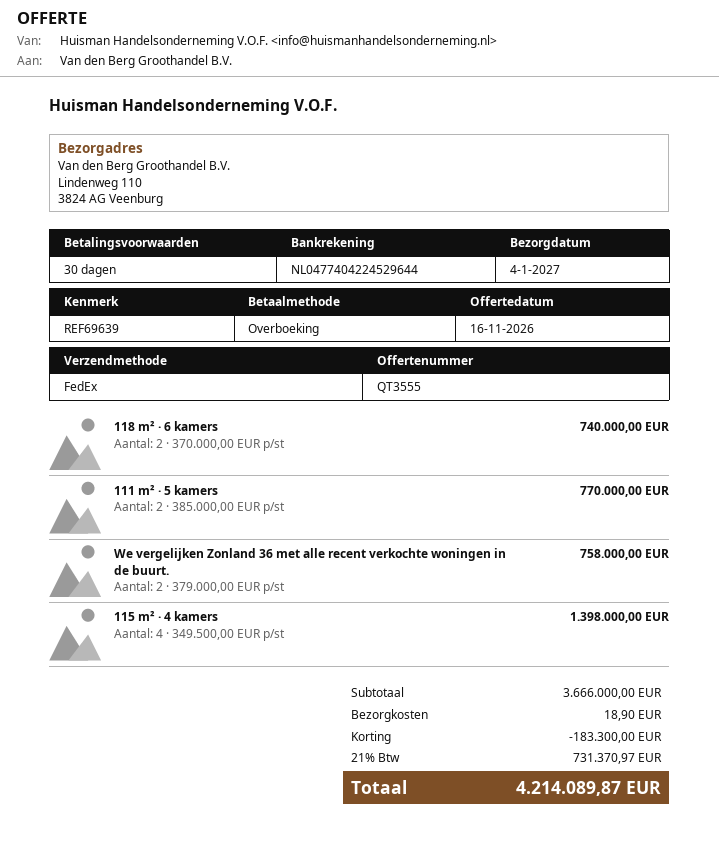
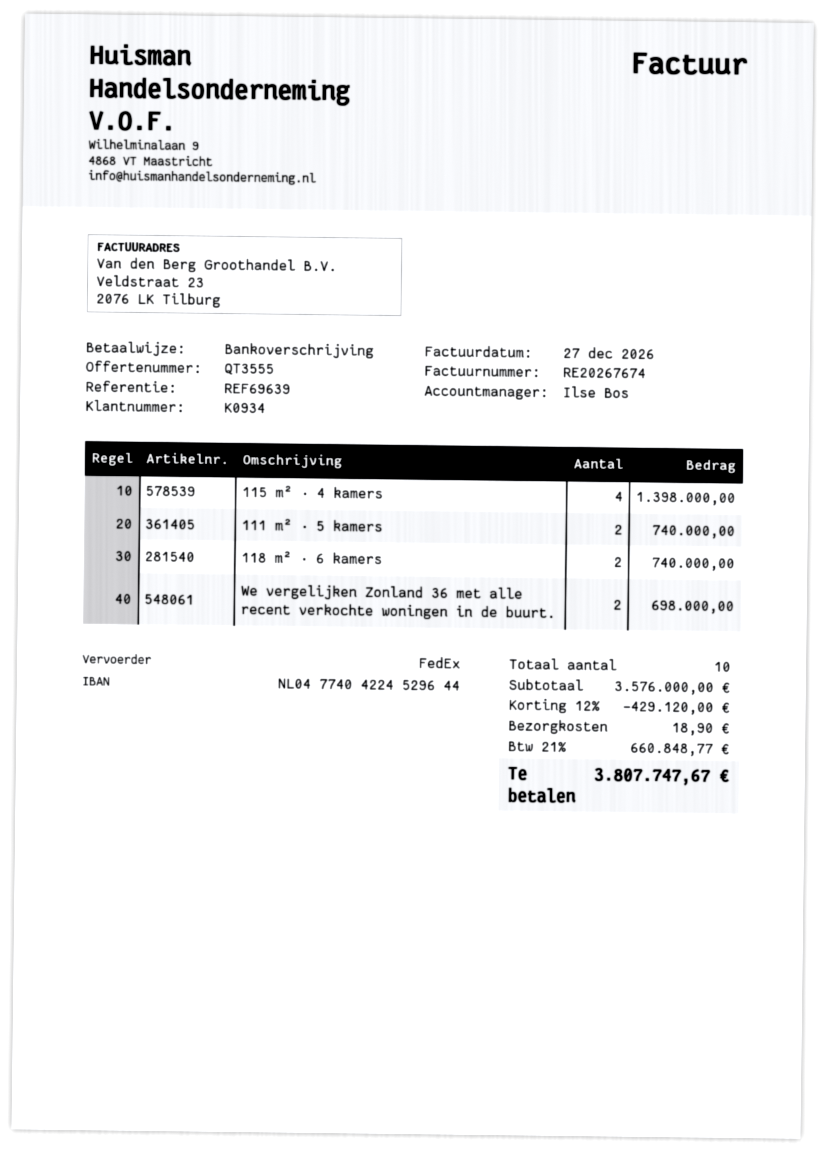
111 m² · 5 kamers: 2 for 770000.00 -> 2 for 740000.00
We vergelijken Zonland 36 met alle recent verkochte woningen in de buurt.: 2 for 758000.00 -> 2 for 698000.00
subtotal: 3666000.00 -> 3576000.00
discount: 183300.00 -> 429120.00
tax: 21% = 731370.97 -> 21% = 660848.77
total: 4214089.87 -> 3807747.67

